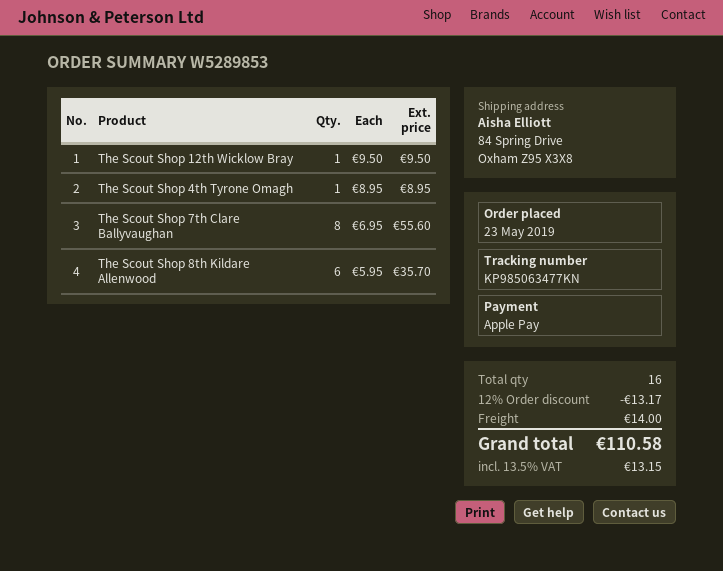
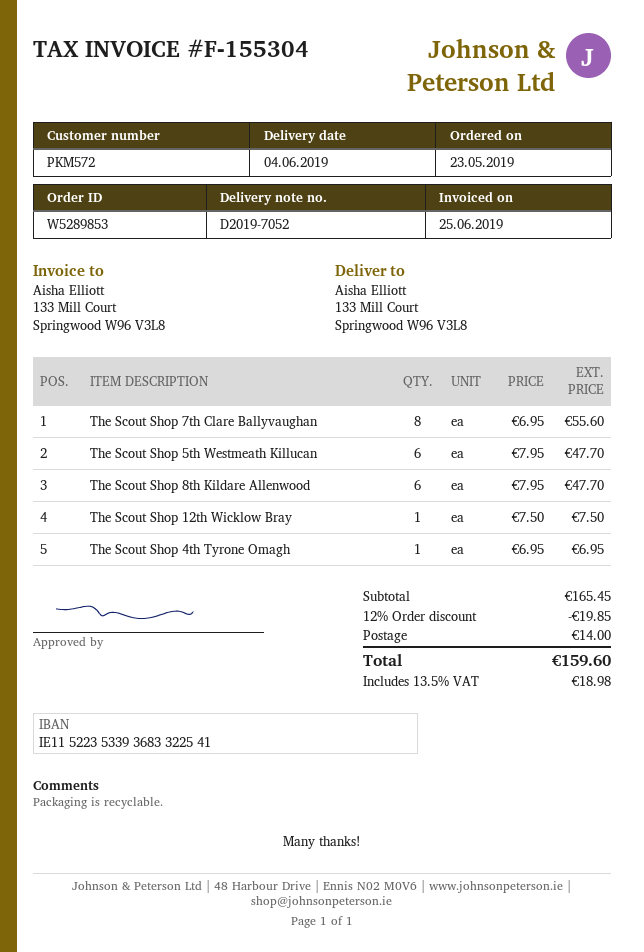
ship to: 84 Spring Drive, Oxham Z95 X3X8 -> 133 Mill Court, Springwood W96 V3L8
The Scout Shop 12th Wicklow Bray: 1 x 9.50 = 9.50 -> 1 x 7.50 = 7.50
The Scout Shop 4th Tyrone Omagh: 1 x 8.95 = 8.95 -> 1 x 6.95 = 6.95
The Scout Shop 8th Kildare Allenwood: 6 x 5.95 = 35.70 -> 6 x 7.95 = 47.70
The Scout Shop 5th Westmeath Killucan: none -> 6 x 7.95 = 47.70
discount: 12% = 13.17 -> 12% = 19.85
tax: 13.5% = 13.15 -> 13.5% = 18.98
total: 110.58 -> 159.60

